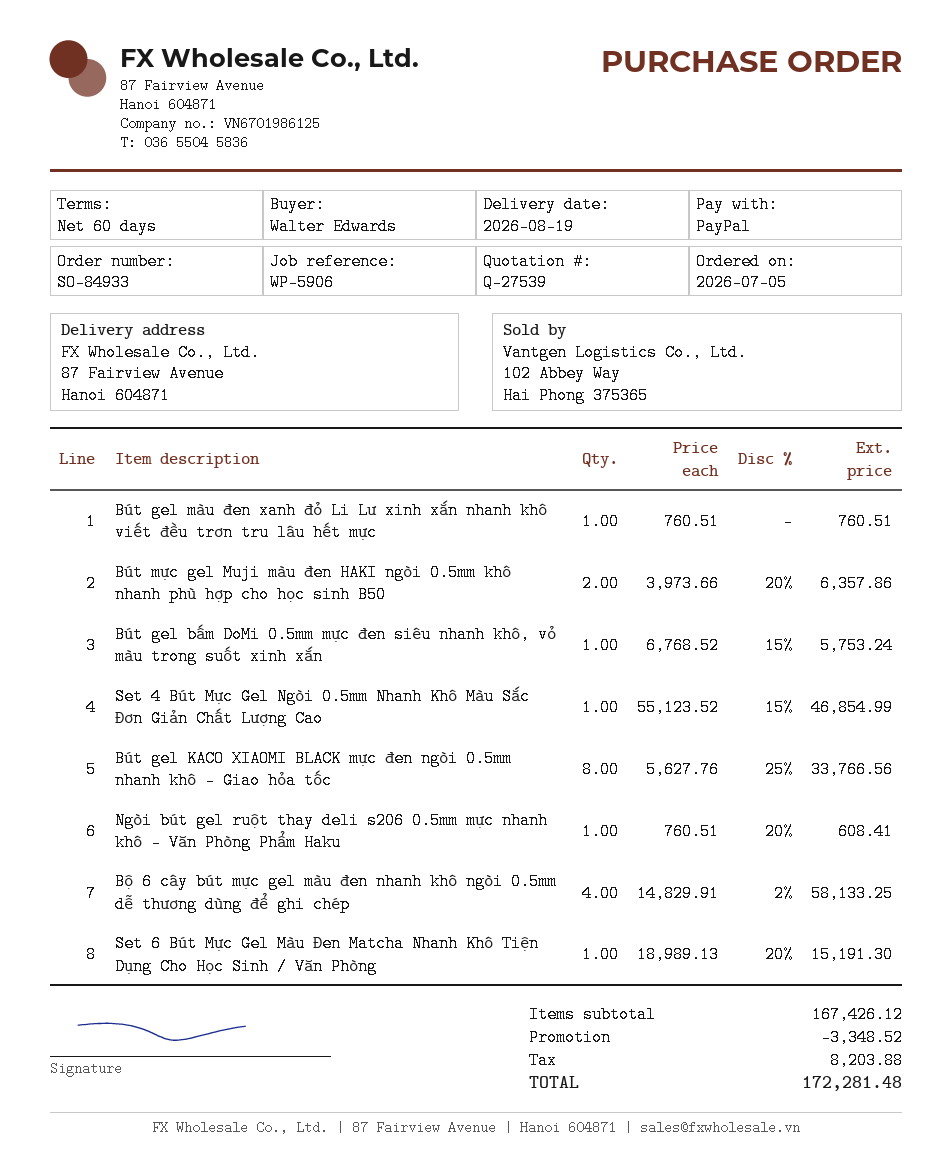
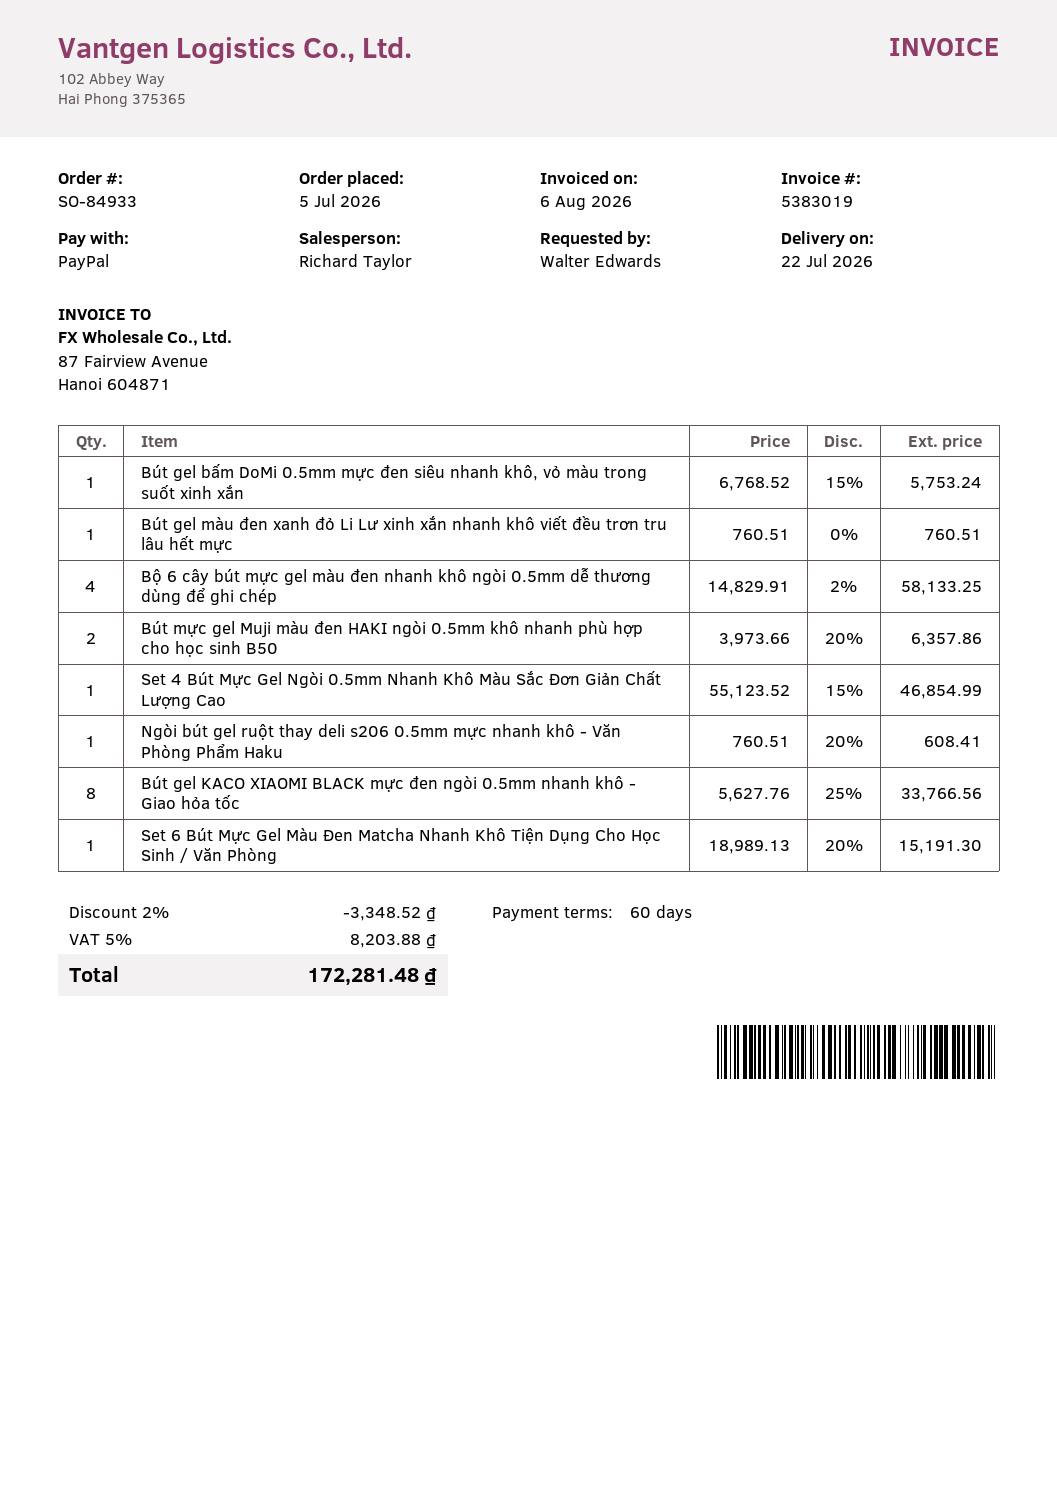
delivery date: 2026-08-19 -> 2026-07-22

